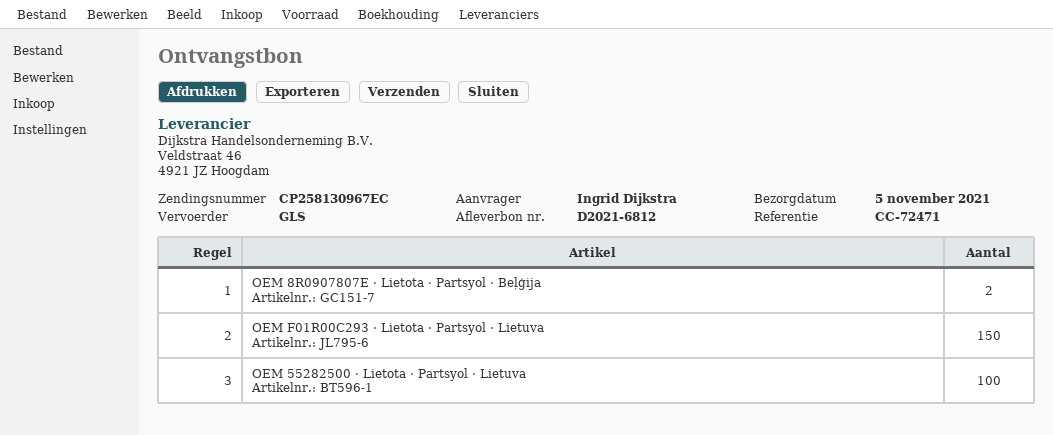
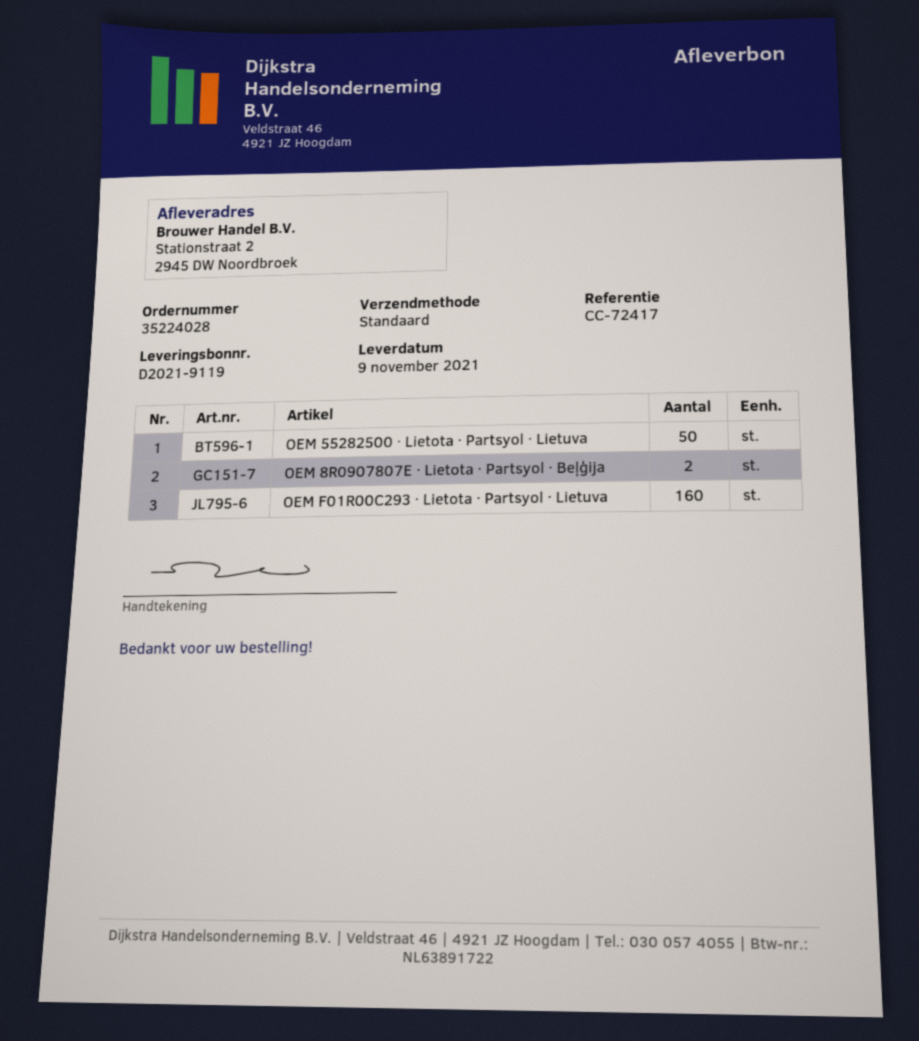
delivery note number: D2021-6812 -> D2021-9119
delivery date: 2021-11-05 -> 2021-11-09
reference: CC-72471 -> CC-72417
shipping method: GLS -> standard
OEM F01R00C293 · Lietota · Partsyol · Lietuva: 150 -> 160
OEM 55282500 · Lietota · Partsyol · Lietuva: 100 -> 50

